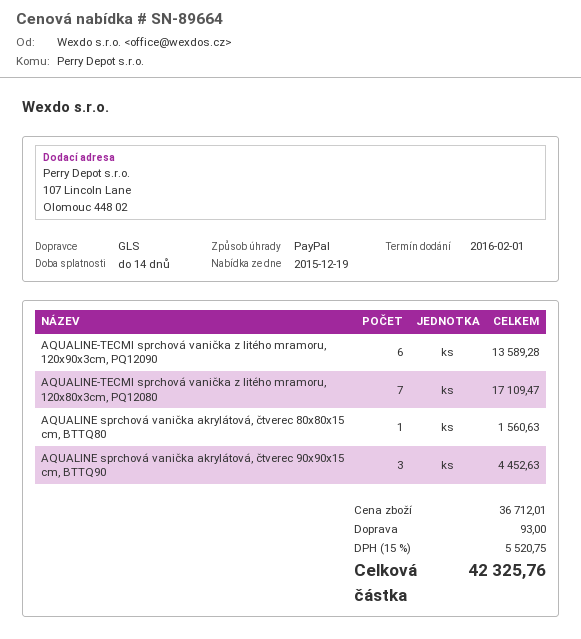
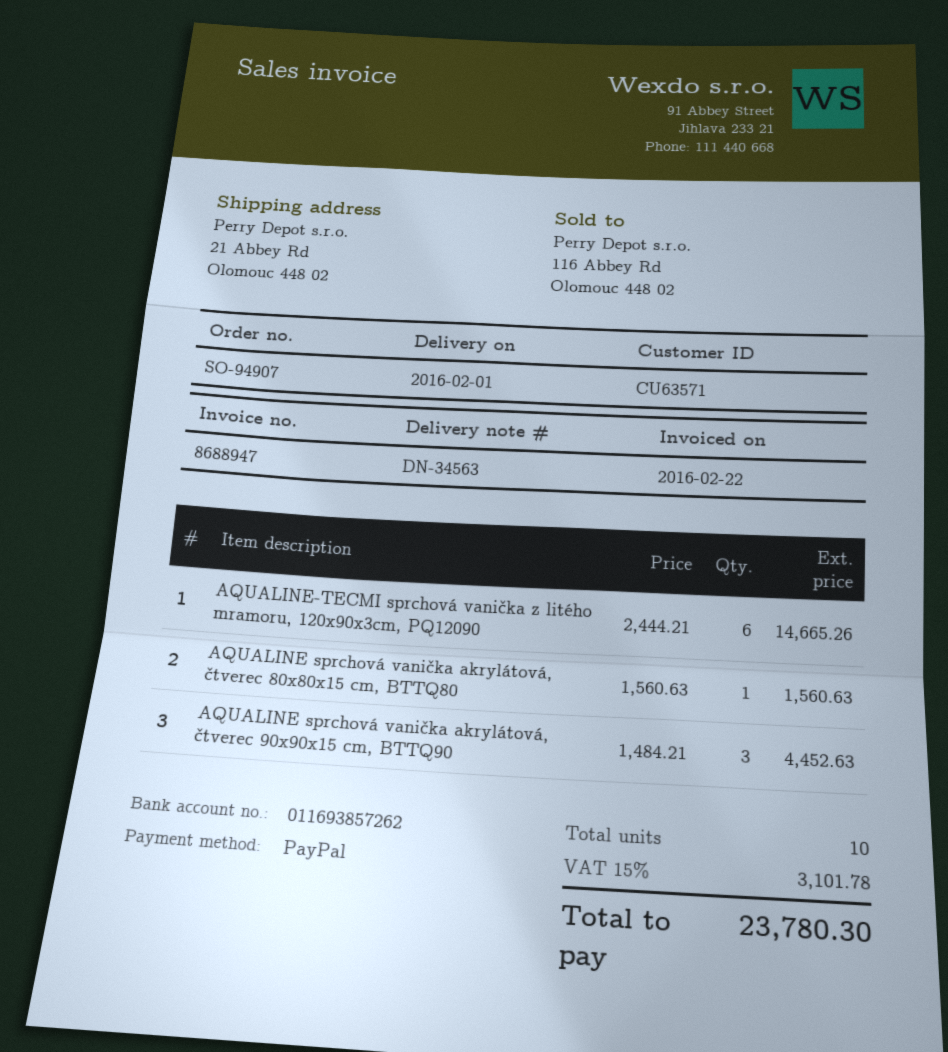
ship to: 107 Lincoln Lane, Olomouc 448 02 -> 21 Abbey Rd, Olomouc 448 02
AQUALINE-TECMI sprchová vanička z litého mramoru, 120x90x3cm, PQ12090: 6 for 13589.28 -> 6 for 14665.26
AQUALINE-TECMI sprchová vanička z litého mramoru, 120x80x3cm, PQ12080: 7 for 17109.47 -> none
shipping: 93.00 -> none
tax: 15% = 5520.75 -> 15% = 3101.78
total: 42325.76 -> 23780.30

